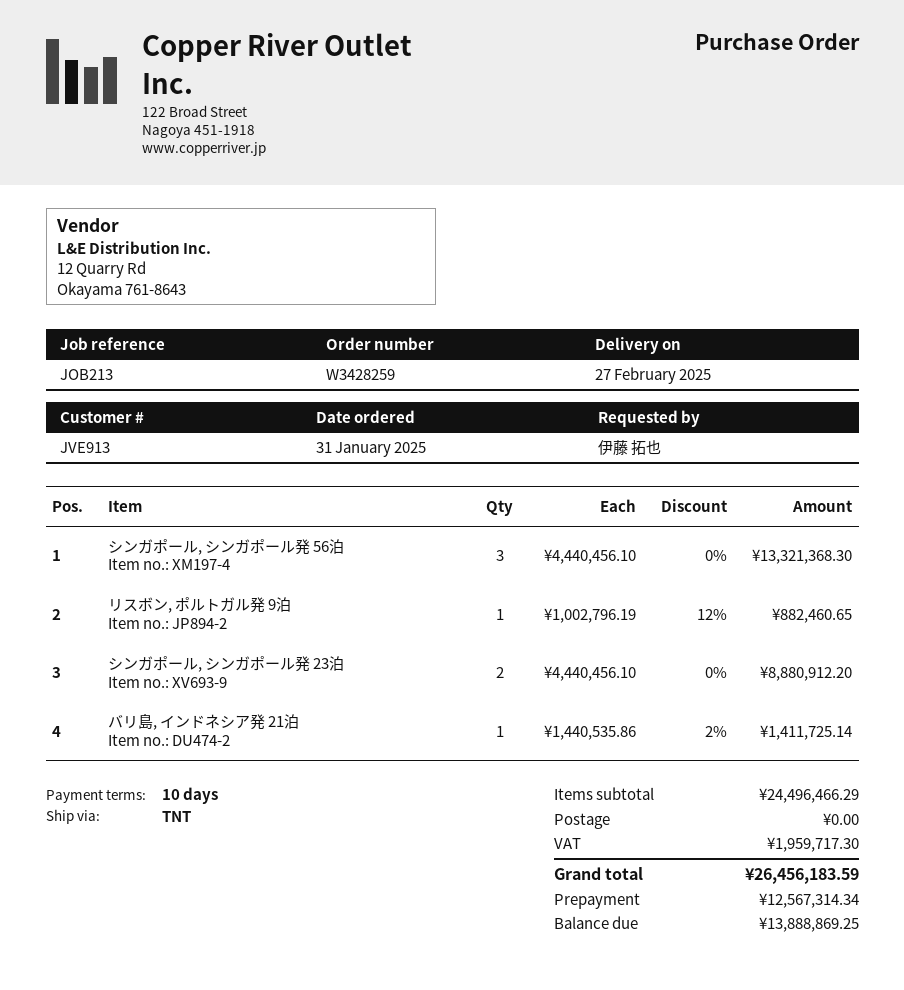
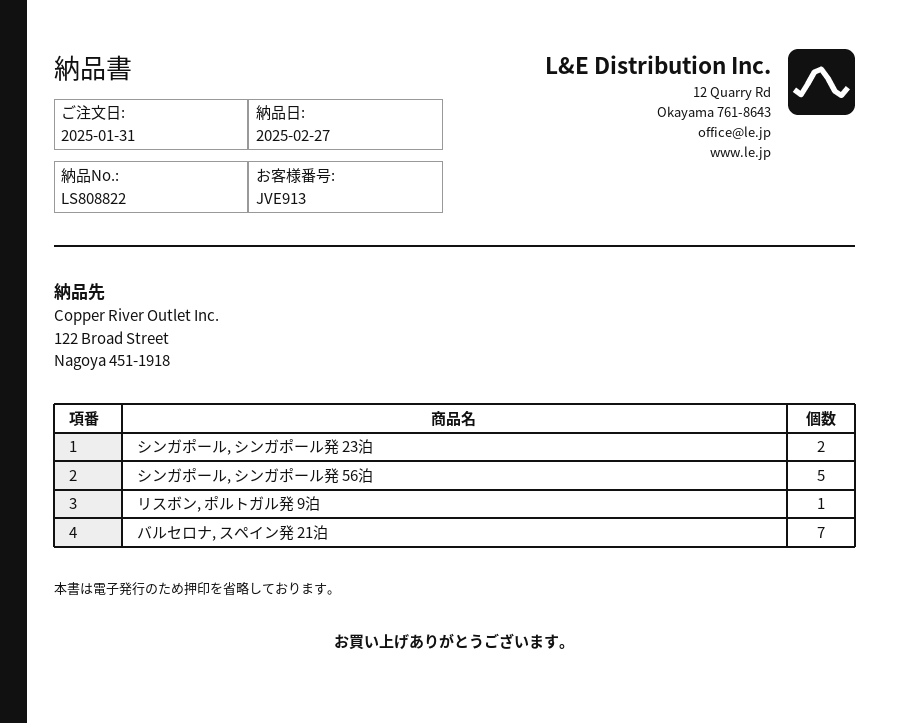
シンガポール, シンガポール発 56泊: 3 -> 5
バリ島, インドネシア発 21泊: 1 -> none
バルセロナ, スペイン発 21泊: none -> 7

